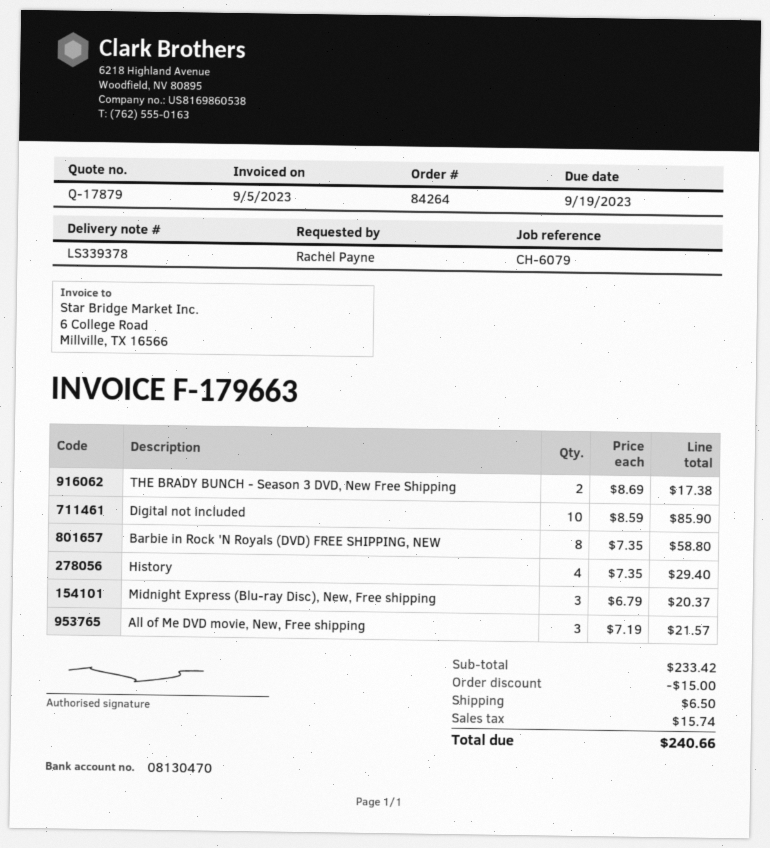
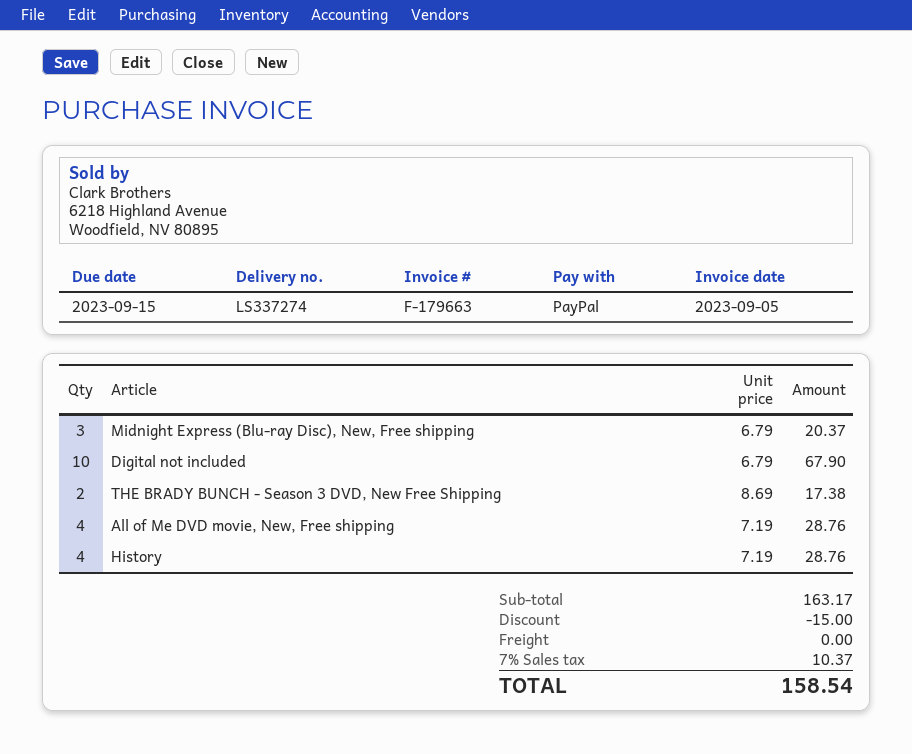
delivery note number: LS339378 -> LS337274
due date: 2023-09-19 -> 2023-09-15
Digital not included: 10 x 8.59 = 85.90 -> 10 x 6.79 = 67.90
Barbie in Rock 'N Royals (DVD) FREE SHIPPING, NEW: 8 x 7.35 = 58.80 -> none
History: 4 x 7.35 = 29.40 -> 4 x 7.19 = 28.76
All of Me DVD movie, New, Free shipping: 3 x 7.19 = 21.57 -> 4 x 7.19 = 28.76
subtotal: 233.42 -> 163.17
shipping: 6.50 -> 0.00
tax: 15.74 -> 10.37
total: 240.66 -> 158.54

